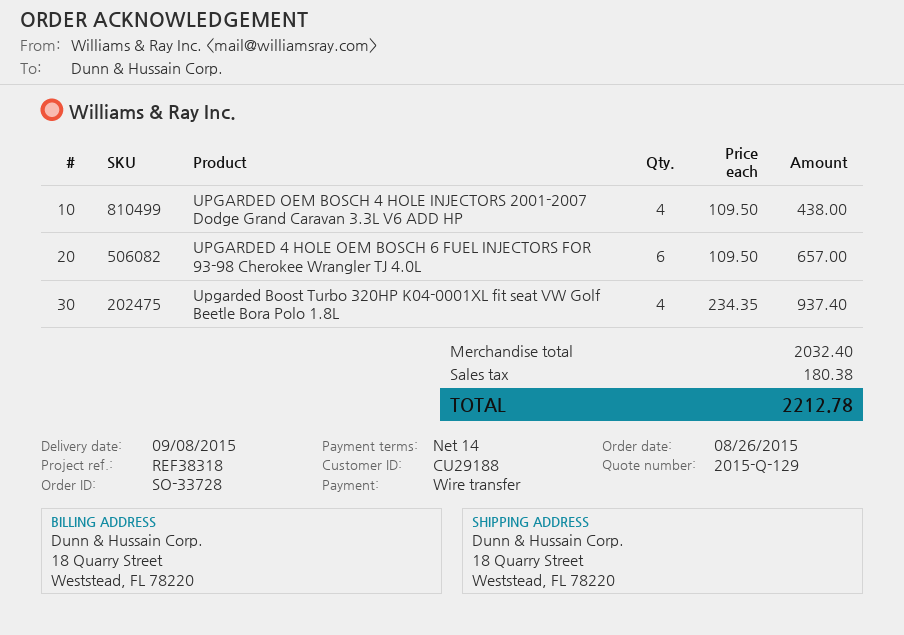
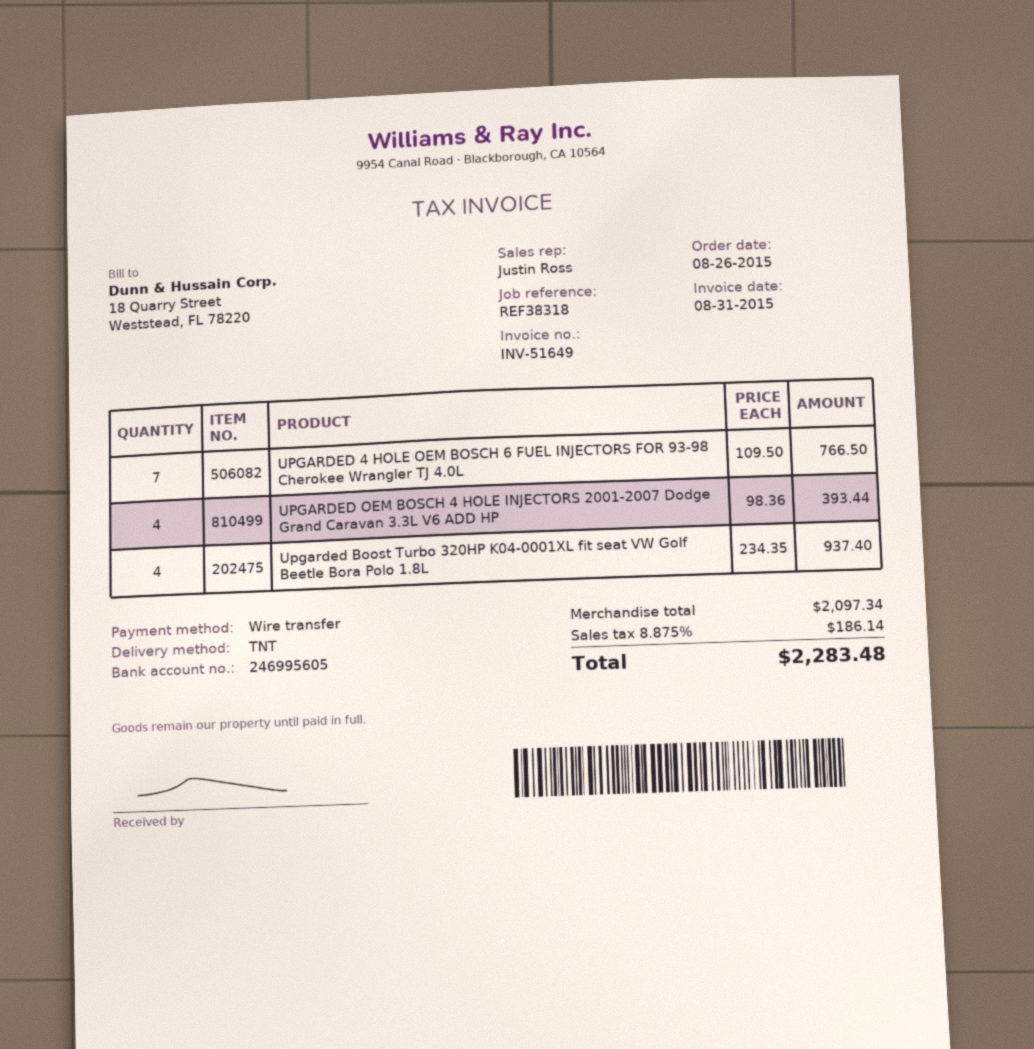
UPGARDED OEM BOSCH 4 HOLE INJECTORS 2001-2007 Dodge Grand Caravan 3.3L V6 ADD HP: 4 x 109.50 = 438.00 -> 4 x 98.36 = 393.44
UPGARDED 4 HOLE OEM BOSCH 6 FUEL INJECTORS FOR 93-98 Cherokee Wrangler TJ 4.0L: 6 x 109.50 = 657.00 -> 7 x 109.50 = 766.50
subtotal: 2032.40 -> 2097.34
tax: 180.38 -> 186.14
total: 2212.78 -> 2283.48

